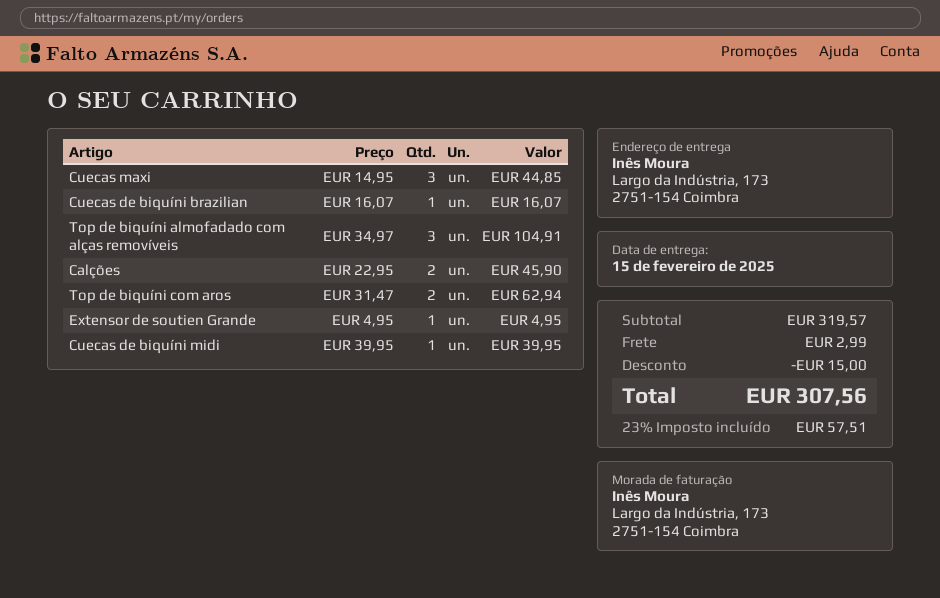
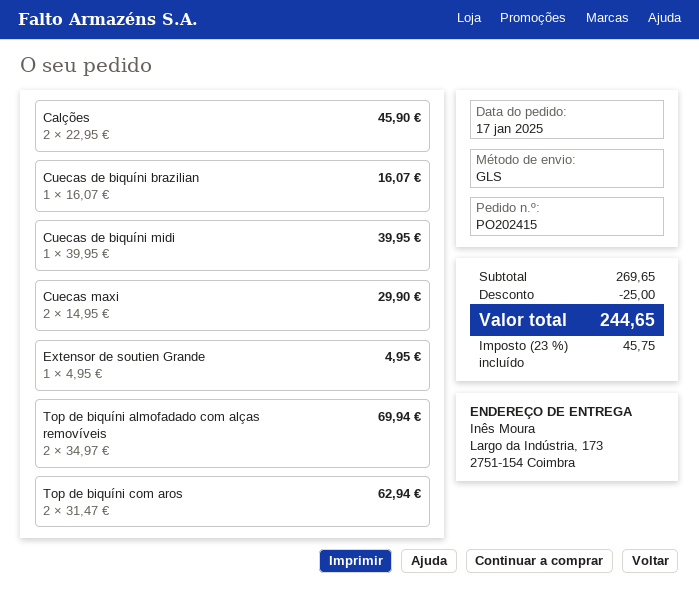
Cuecas maxi: 3 x 14.95 = 44.85 -> 2 x 14.95 = 29.90
Top de biquíni almofadado com alças removíveis: 3 x 34.97 = 104.91 -> 2 x 34.97 = 69.94
subtotal: 319.57 -> 269.65
discount: 15.00 -> 25.00
shipping: 2.99 -> none
tax: 23% = 57.51 -> 23% = 45.75
total: 307.56 -> 244.65

